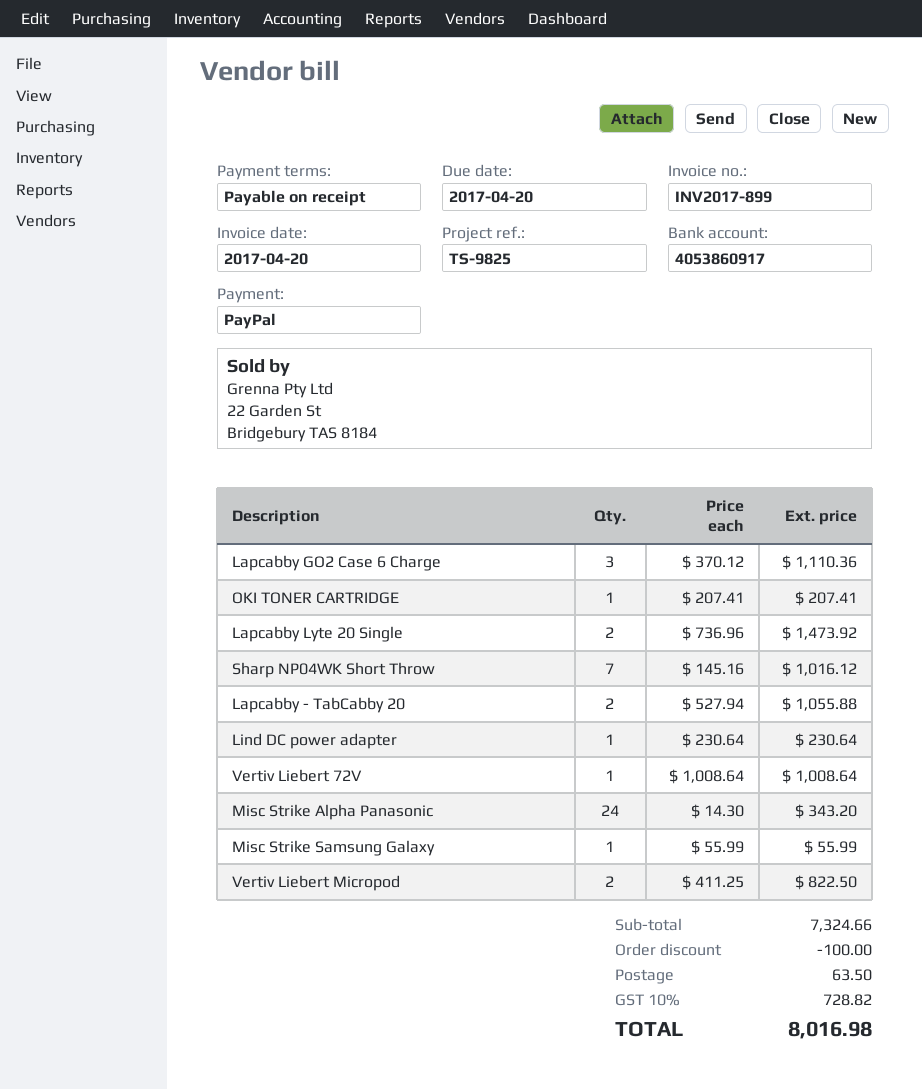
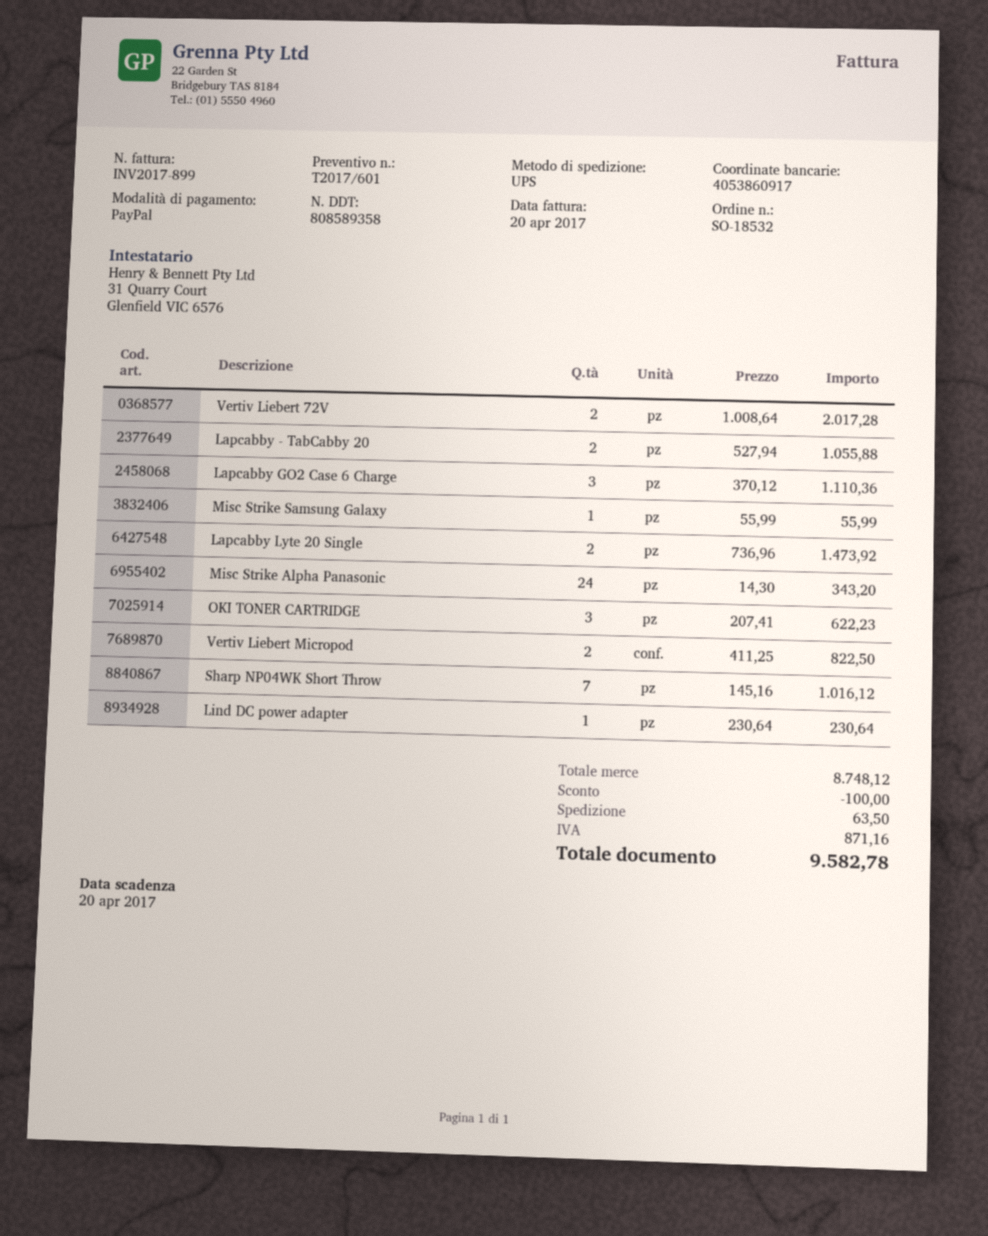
OKI TONER CARTRIDGE: 1 x 207.41 = 207.41 -> 3 x 207.41 = 622.23
Vertiv Liebert 72V: 1 x 1008.64 = 1008.64 -> 2 x 1008.64 = 2017.28
subtotal: 7324.66 -> 8748.12
tax: 728.82 -> 871.16
total: 8016.98 -> 9582.78

